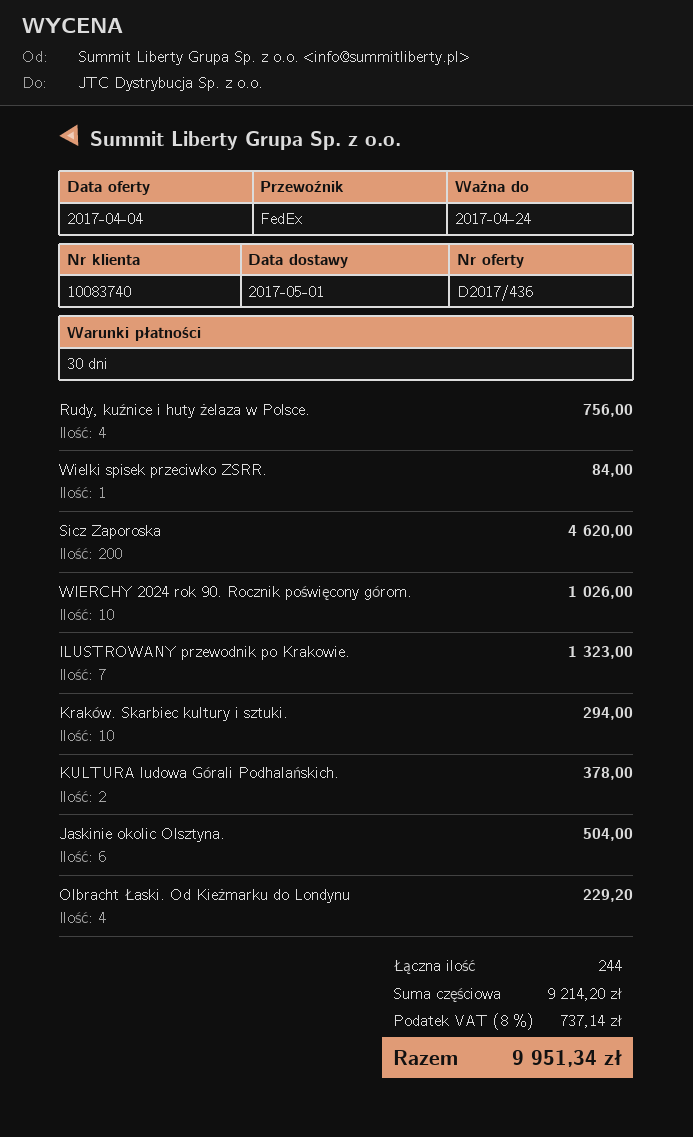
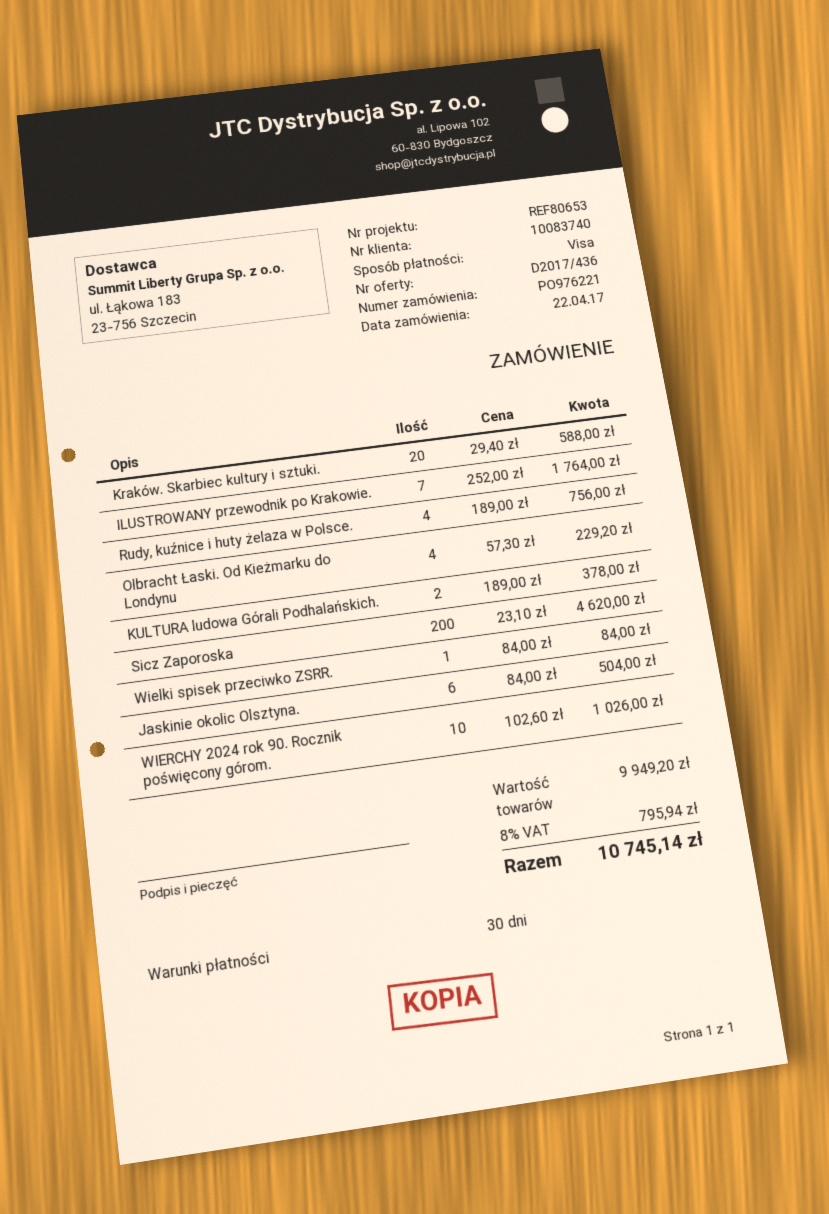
ILUSTROWANY przewodnik po Krakowie.: 7 for 1323.00 -> 7 for 1764.00
Kraków. Skarbiec kultury i sztuki.: 10 for 294.00 -> 20 for 588.00
subtotal: 9214.20 -> 9949.20
tax: 8% = 737.14 -> 8% = 795.94
total: 9951.34 -> 10745.14

